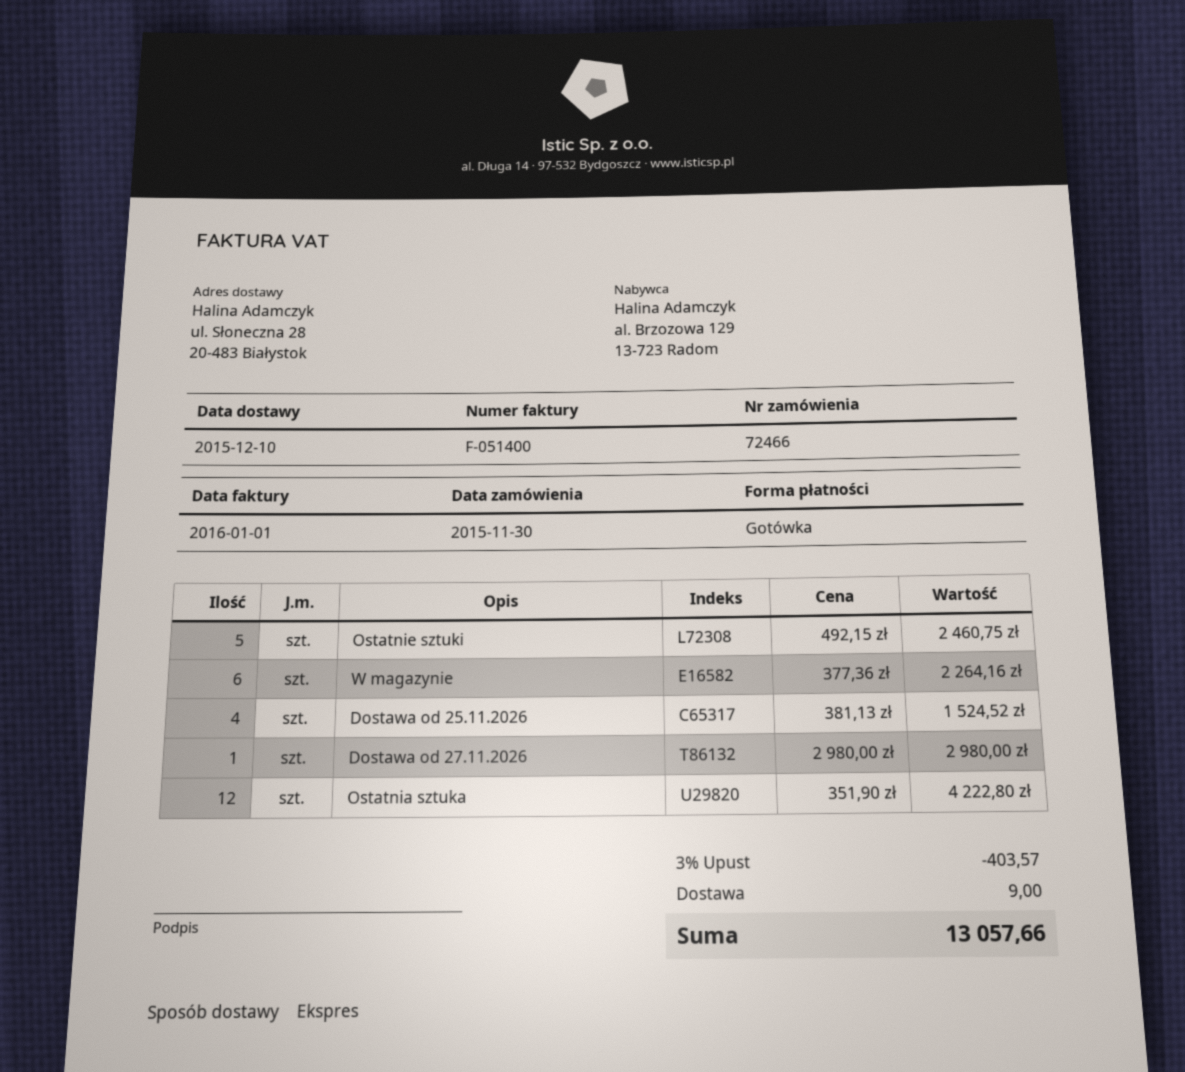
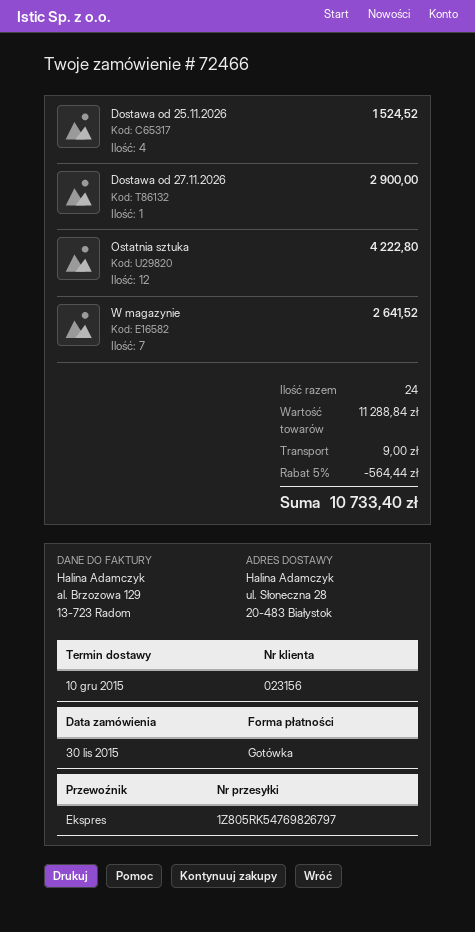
Ostatnie sztuki: 5 for 2460.75 -> none
W magazynie: 6 for 2264.16 -> 7 for 2641.52
Dostawa od 27.11.2026: 1 for 2980.00 -> 1 for 2900.00
discount: 3% = 403.57 -> 5% = 564.44
total: 13057.66 -> 10733.40

